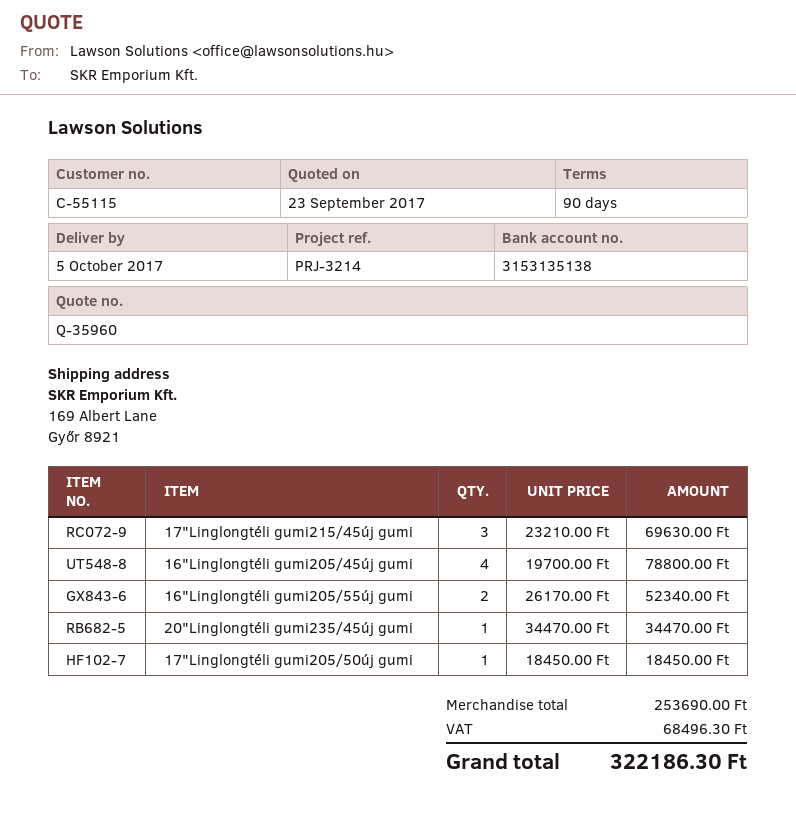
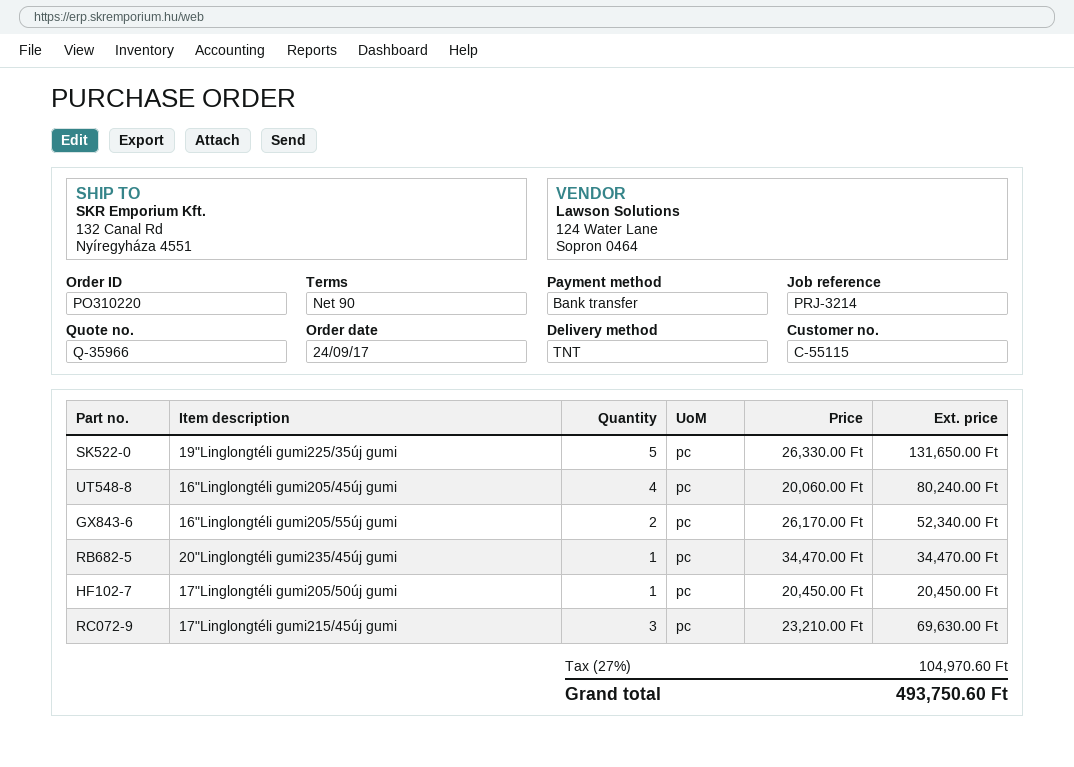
quote number: Q-35960 -> Q-35966
ship to: 169 Albert Lane, Győr 8921 -> 132 Canal Rd, Nyíregyháza 4551
16"Linglongtéli gumi205/45új gumi: 4 x 19700.00 = 78800.00 -> 4 x 20060.00 = 80240.00
17"Linglongtéli gumi205/50új gumi: 1 x 18450.00 = 18450.00 -> 1 x 20450.00 = 20450.00
19"Linglongtéli gumi225/35új gumi: none -> 5 x 26330.00 = 131650.00
tax: 68496.30 -> 104970.60
total: 322186.30 -> 493750.60

